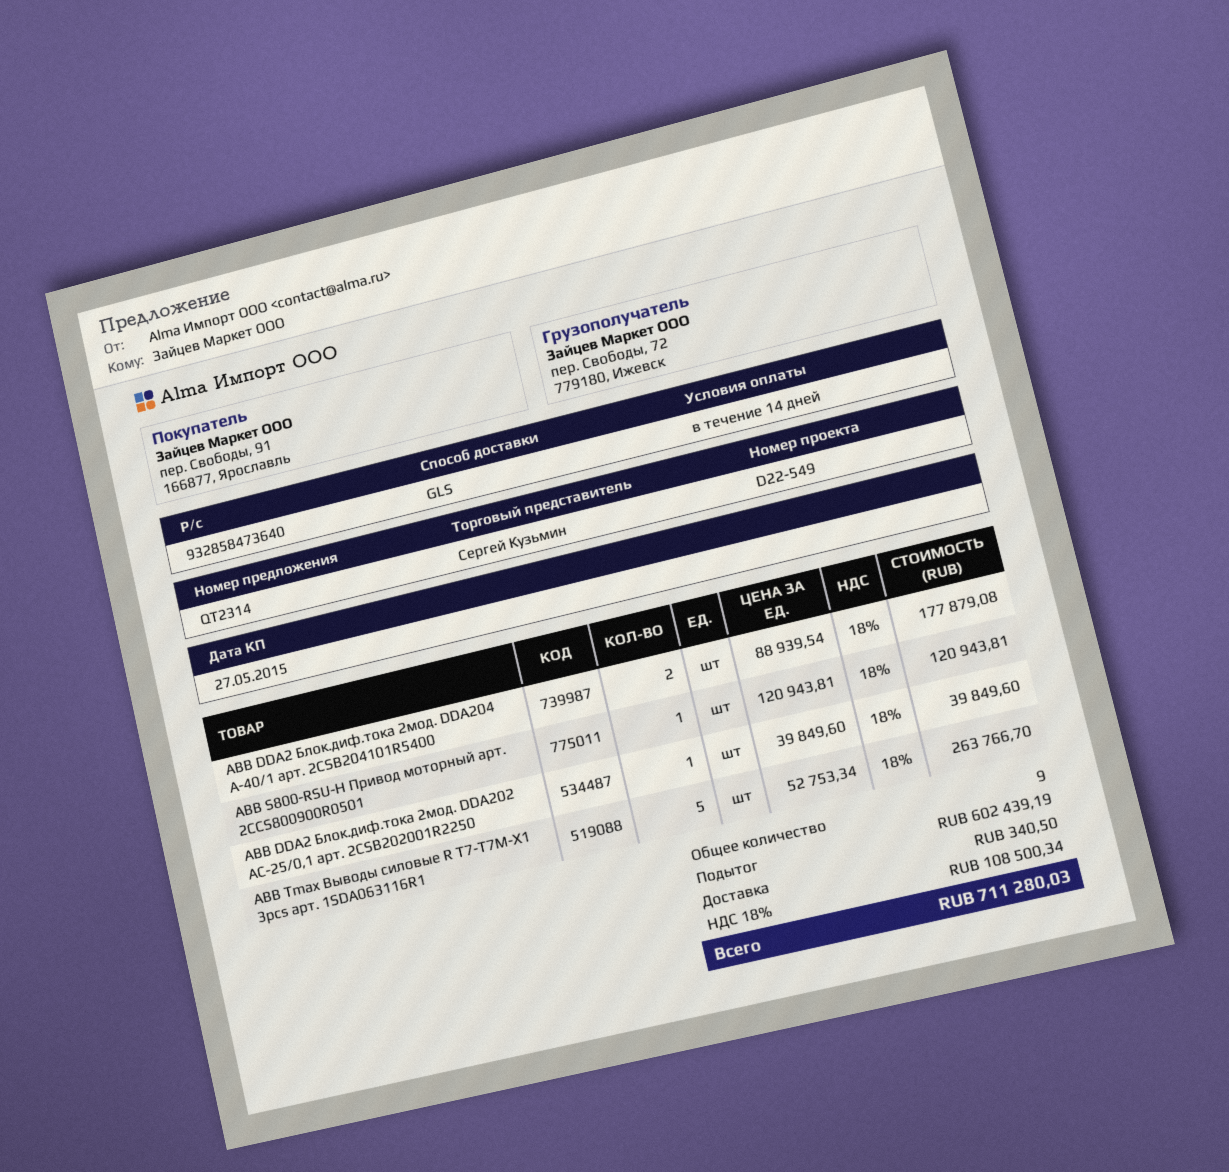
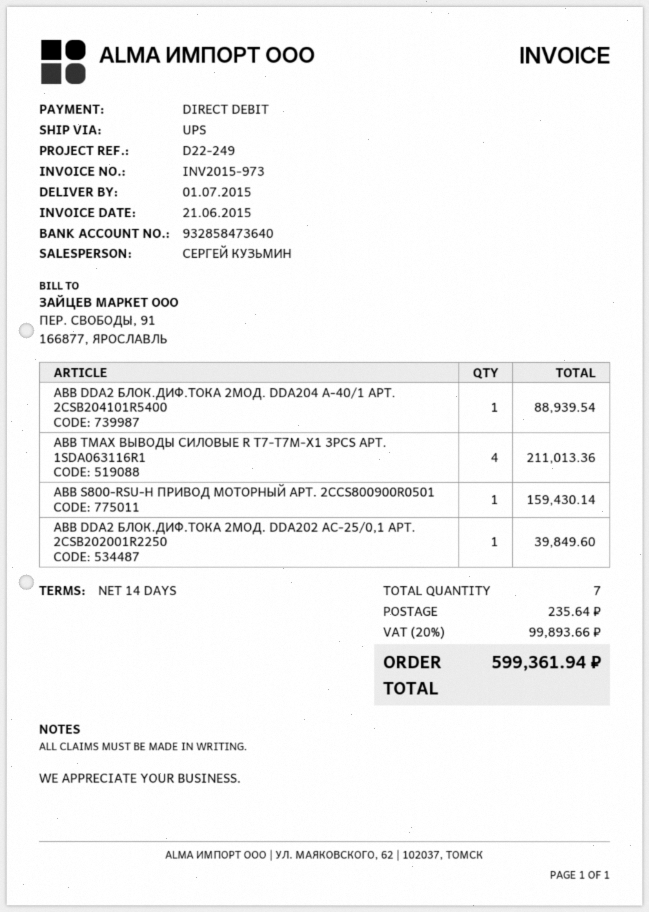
reference: D22-549 -> D22-249
shipping method: GLS -> UPS
ABB DDA2 Блок.диф.тока 2мод. DDA204 A-40/1 арт. 2CSB204101R5400: 2 for 177879.08 -> 1 for 88939.54
ABB S800-RSU-H Привод моторный арт. 2CCS800900R0501: 1 for 120943.81 -> 1 for 159430.14
ABB Tmax Выводы силовые R T7-T7M-X1 3pcs арт. 1SDA063116R1: 5 for 263766.70 -> 4 for 211013.36
total quantity: 9 -> 7
shipping: 340.50 -> 235.64
tax: 18% = 108500.34 -> 20% = 99893.66
total: 711280.03 -> 599361.94

